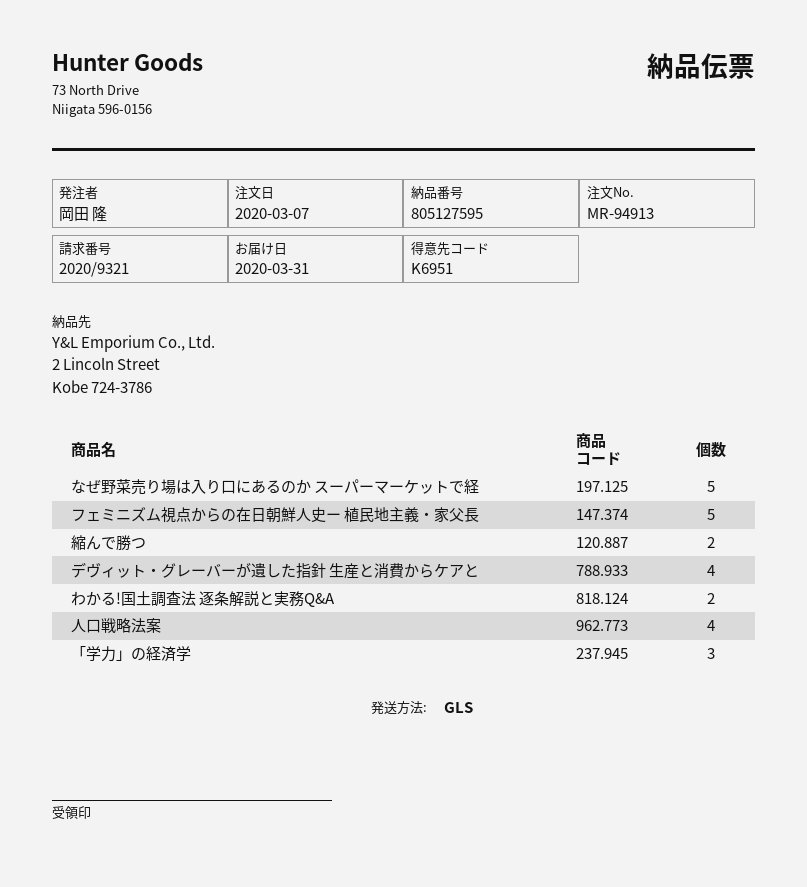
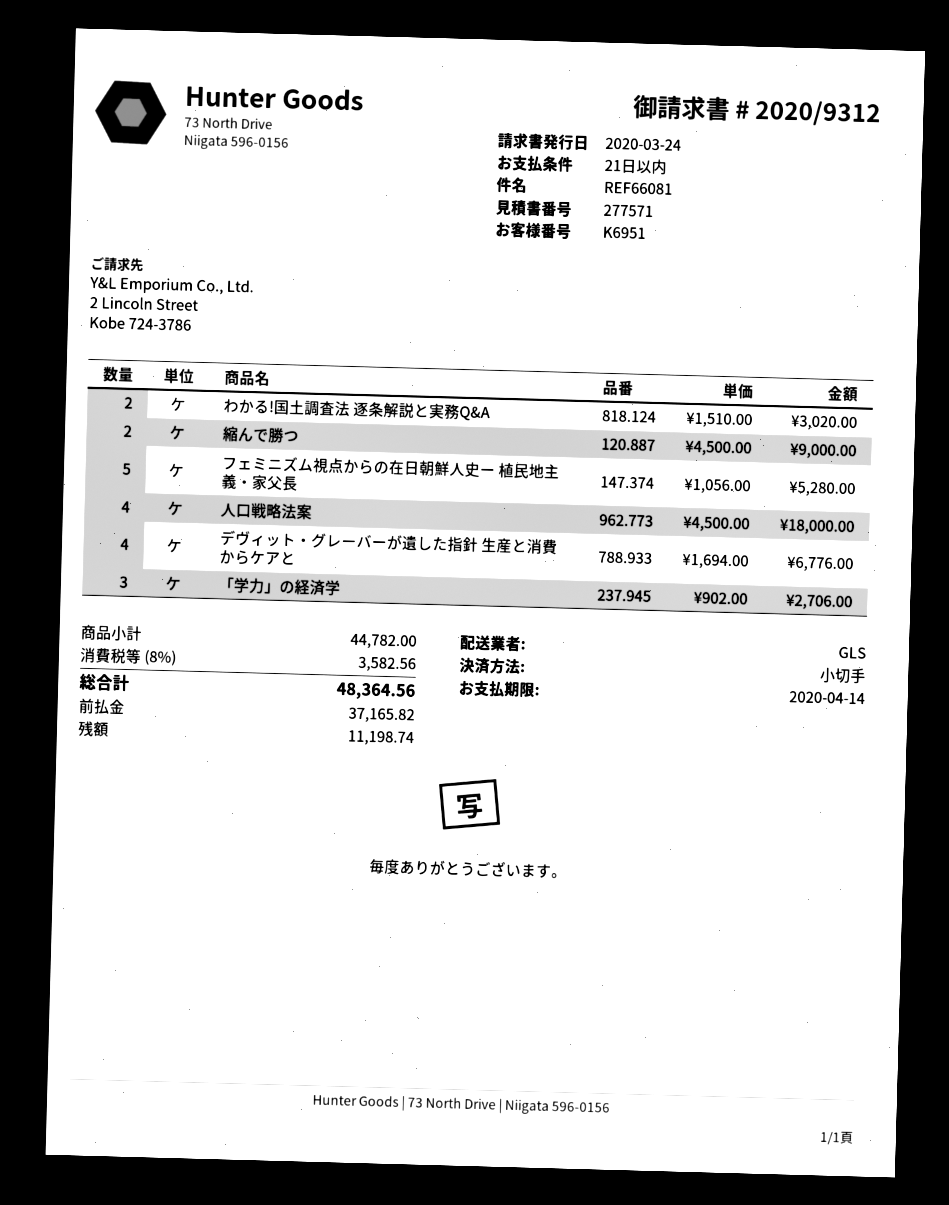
invoice number: 2020/9321 -> 2020/9312
なぜ野菜売り場は入り口にあるのか スーパーマーケットで経: 5 -> none

